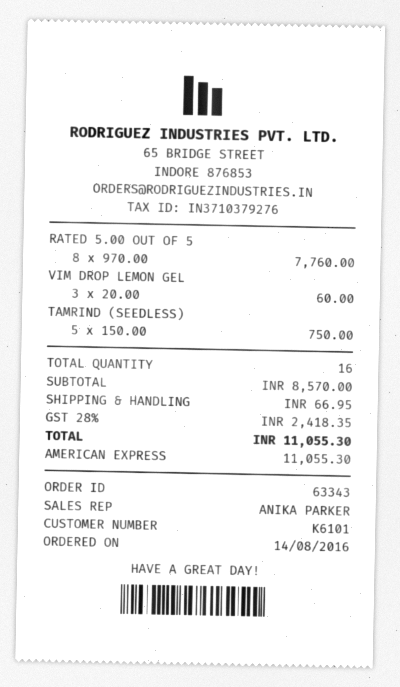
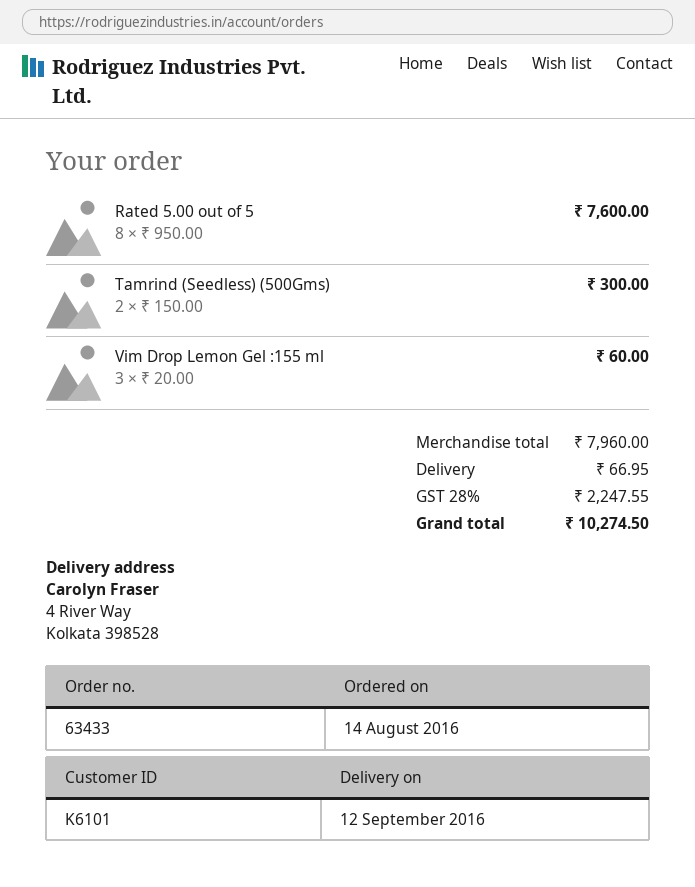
order number: 63343 -> 63433
RATED 5.00 OUT OF 5: 8 x 970.00 = 7760.00 -> 8 x 950.00 = 7600.00
TAMRIND (SEEDLESS): 5 x 150.00 = 750.00 -> 2 x 150.00 = 300.00
subtotal: 8570.00 -> 7960.00
tax: 28% = 2418.35 -> 28% = 2247.55
total: 11055.30 -> 10274.50

